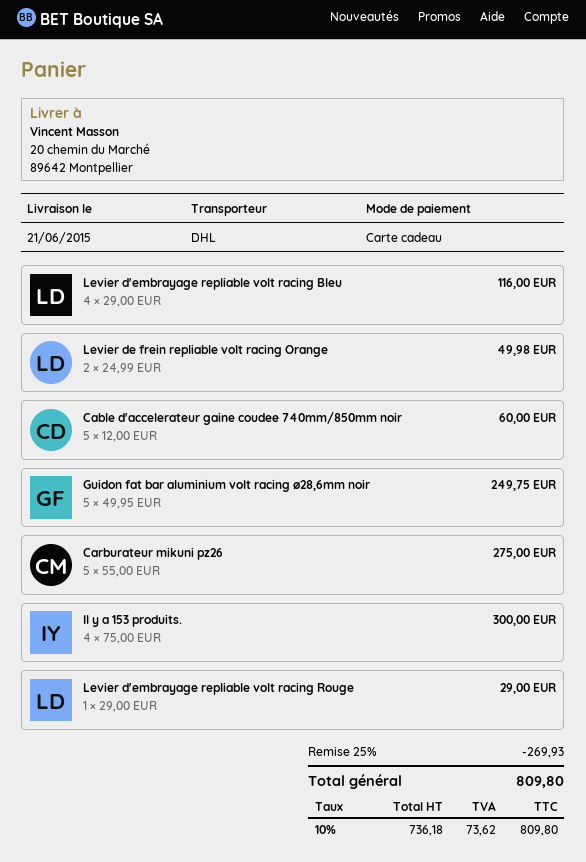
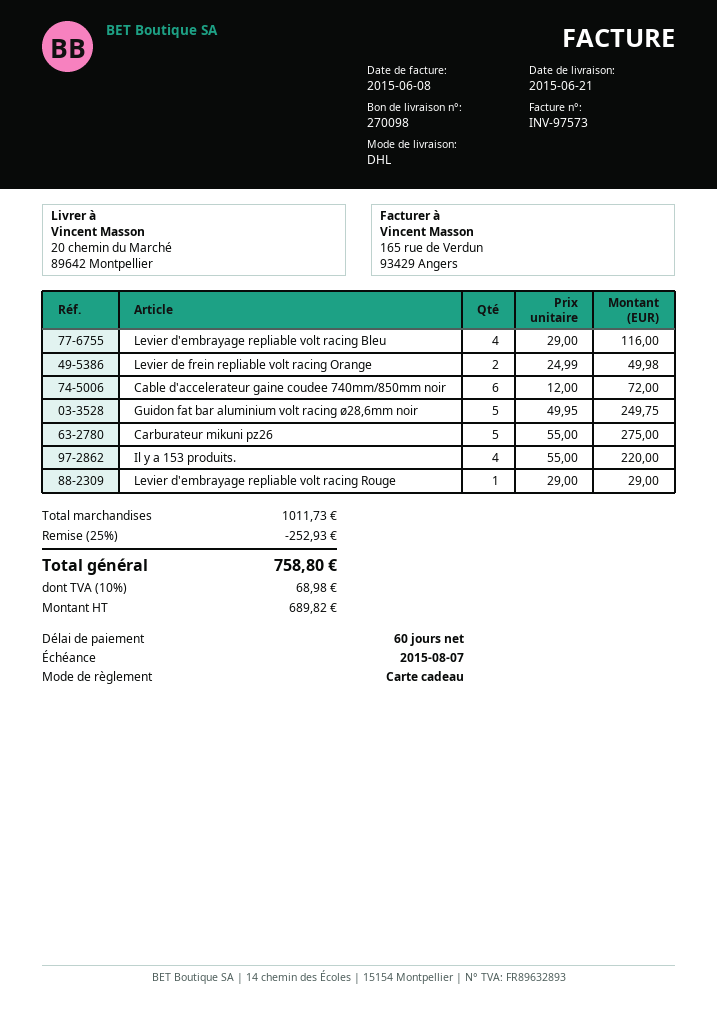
Cable d'accelerateur gaine coudee 740mm/850mm noir: 5 x 12.00 = 60.00 -> 6 x 12.00 = 72.00
Il y a 153 produits.: 4 x 75.00 = 300.00 -> 4 x 55.00 = 220.00
discount: 25% = 269.93 -> 25% = 252.93
net: 736.18 -> 689.82
tax: 10% = 73.62 -> 10% = 68.98
total: 809.80 -> 758.80

